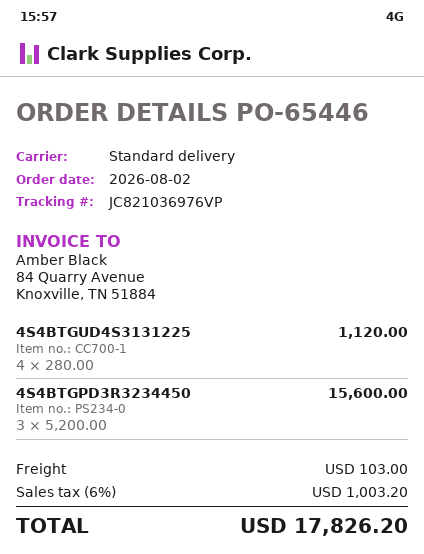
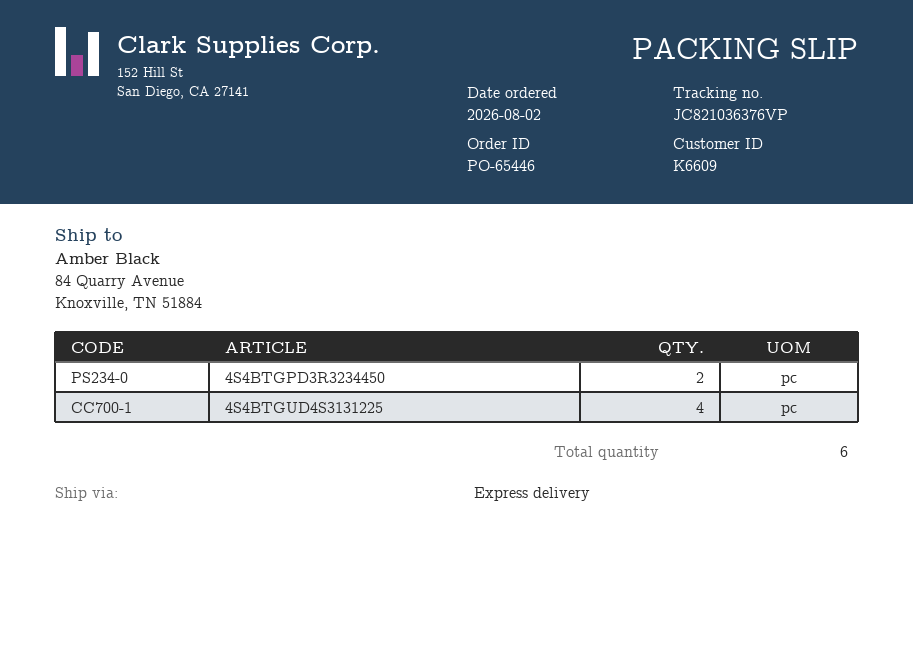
shipping method: standard -> express
tracking number: JC821036976VP -> JC821036376VP
4S4BTGPD3R3234450: 3 -> 2

